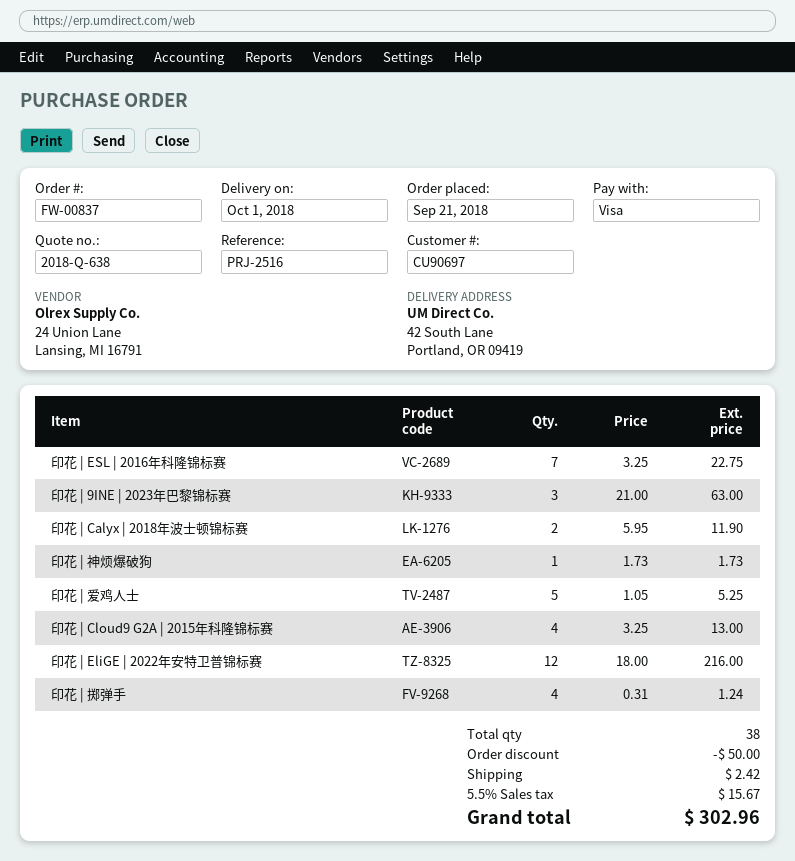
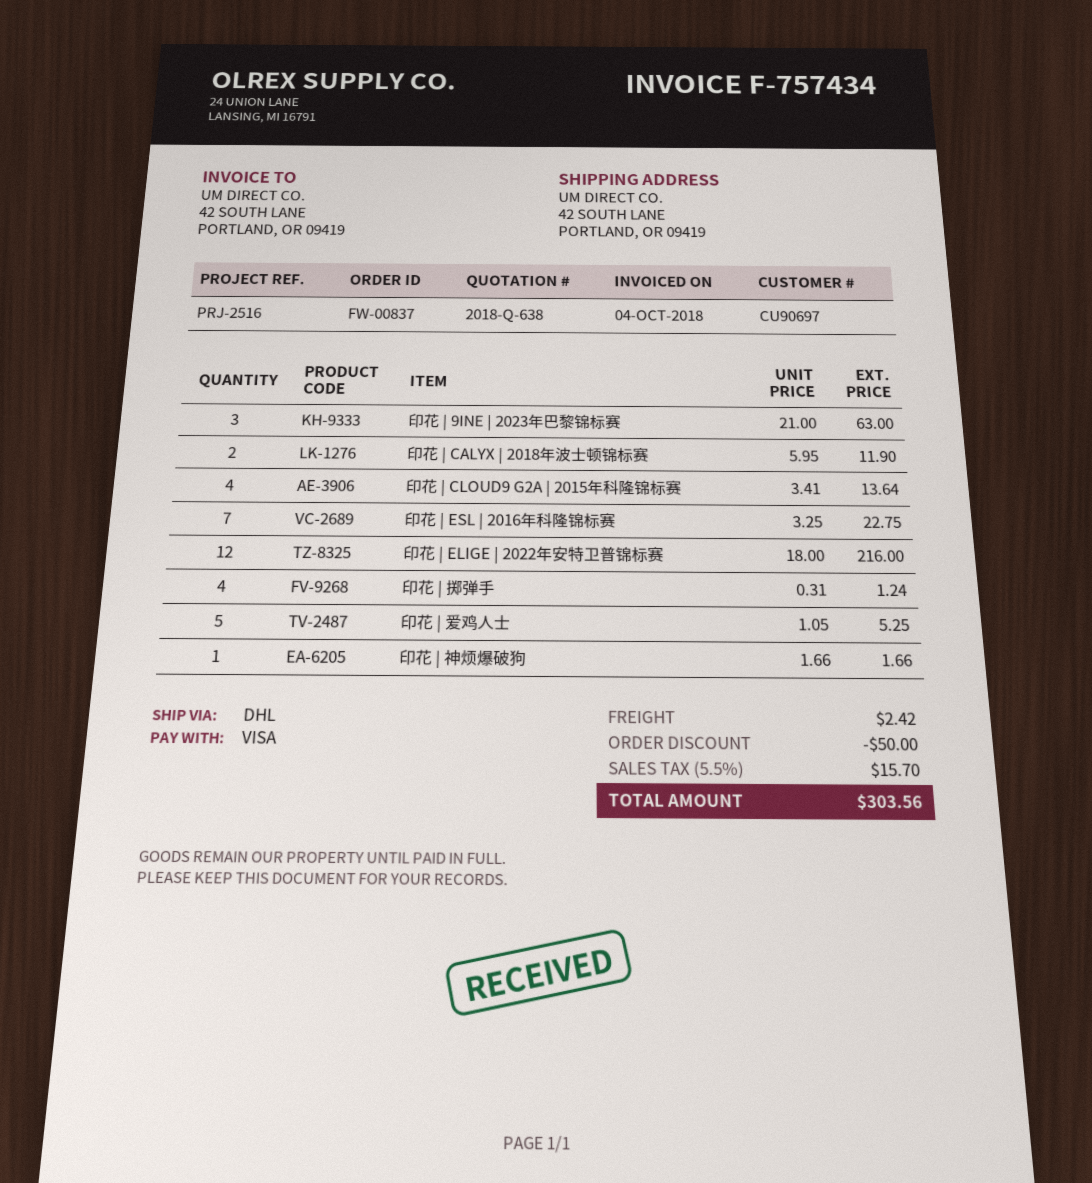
印花 | 神烦爆破狗: 1 x 1.73 = 1.73 -> 1 x 1.66 = 1.66
印花 | Cloud9 G2A | 2015年科隆锦标赛: 4 x 3.25 = 13.00 -> 4 x 3.41 = 13.64
tax: 5.5% = 15.67 -> 5.5% = 15.70
total: 302.96 -> 303.56

